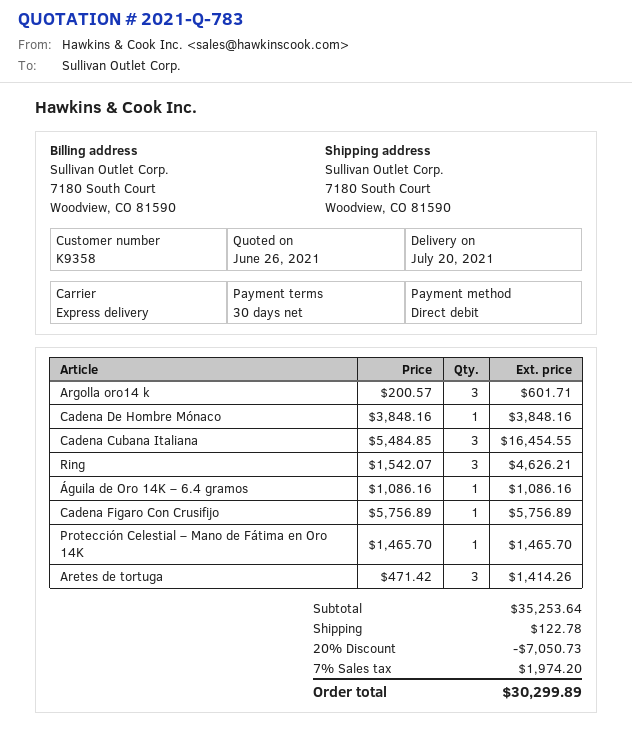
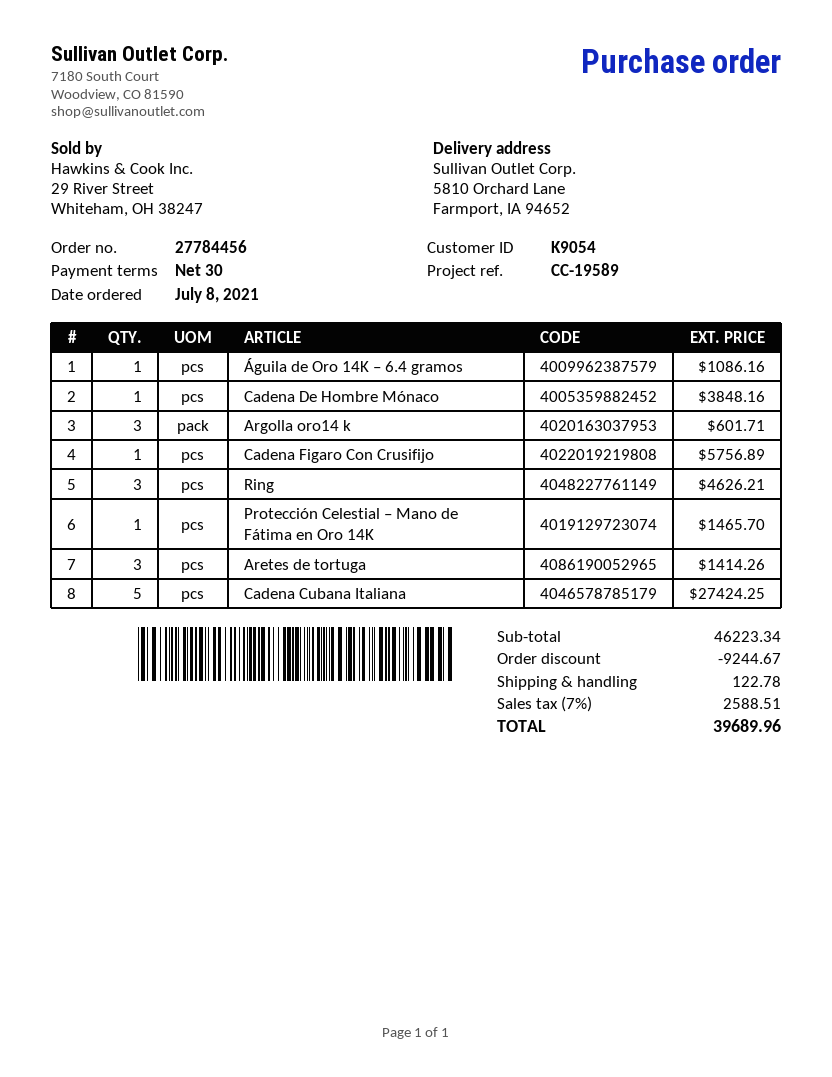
customer number: K9358 -> K9054
ship to: 7180 South Court, Woodview, CO 81590 -> 5810 Orchard Lane, Farmport, IA 94652
Cadena Cubana Italiana: 3 for 16454.55 -> 5 for 27424.25
subtotal: 35253.64 -> 46223.34
discount: 7050.73 -> 9244.67
tax: 7% = 1974.20 -> 7% = 2588.51
total: 30299.89 -> 39689.96

